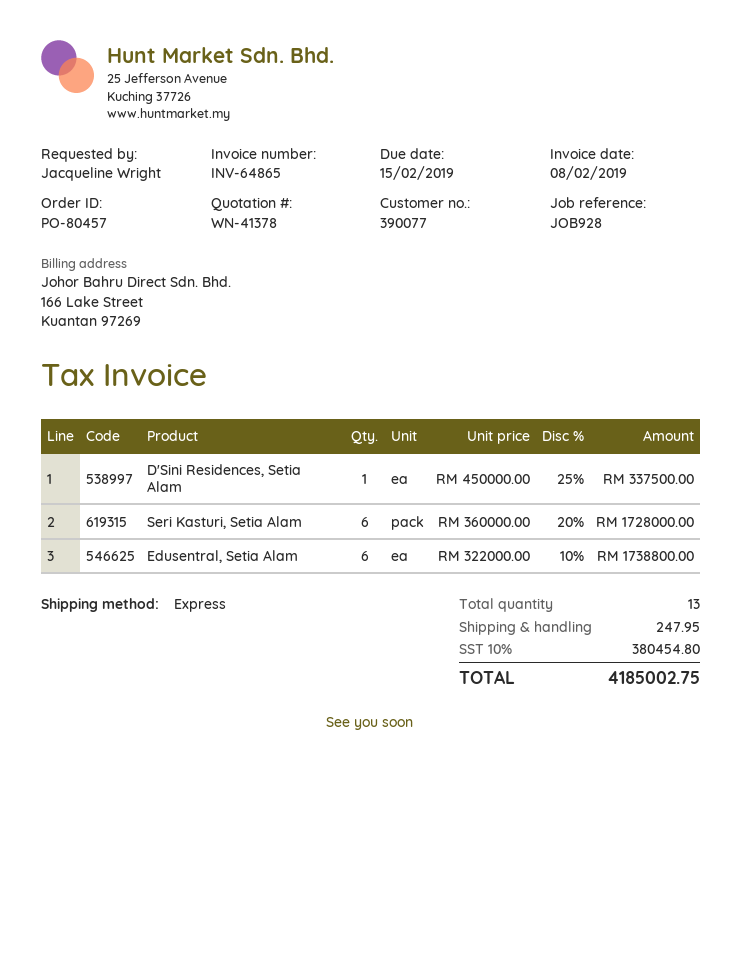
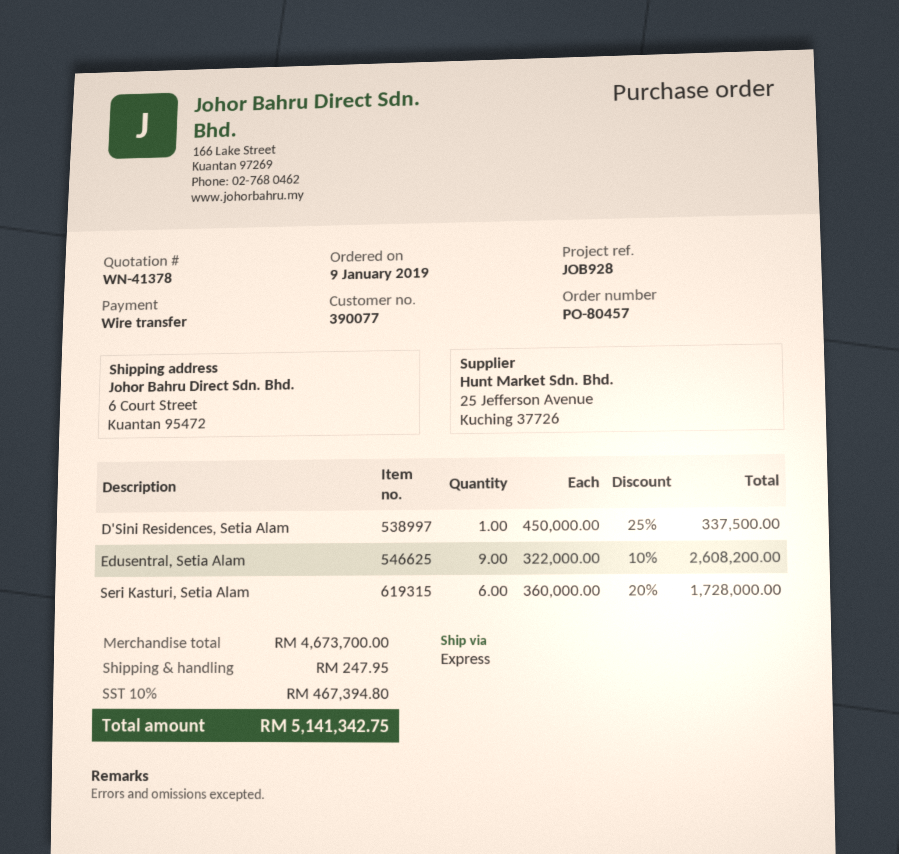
Edusentral, Setia Alam: 6 x 322000.00 - 10% = 1738800.00 -> 9 x 322000.00 - 10% = 2608200.00
tax: 10% = 380454.80 -> 10% = 467394.80
total: 4185002.75 -> 5141342.75

